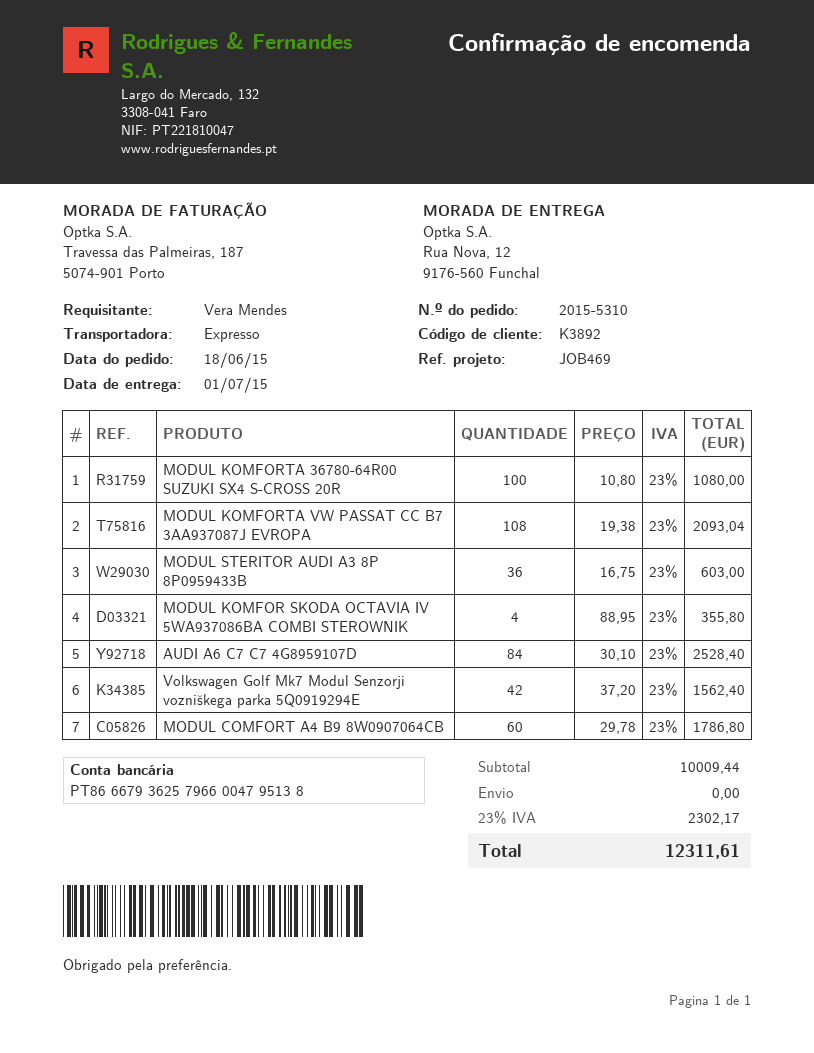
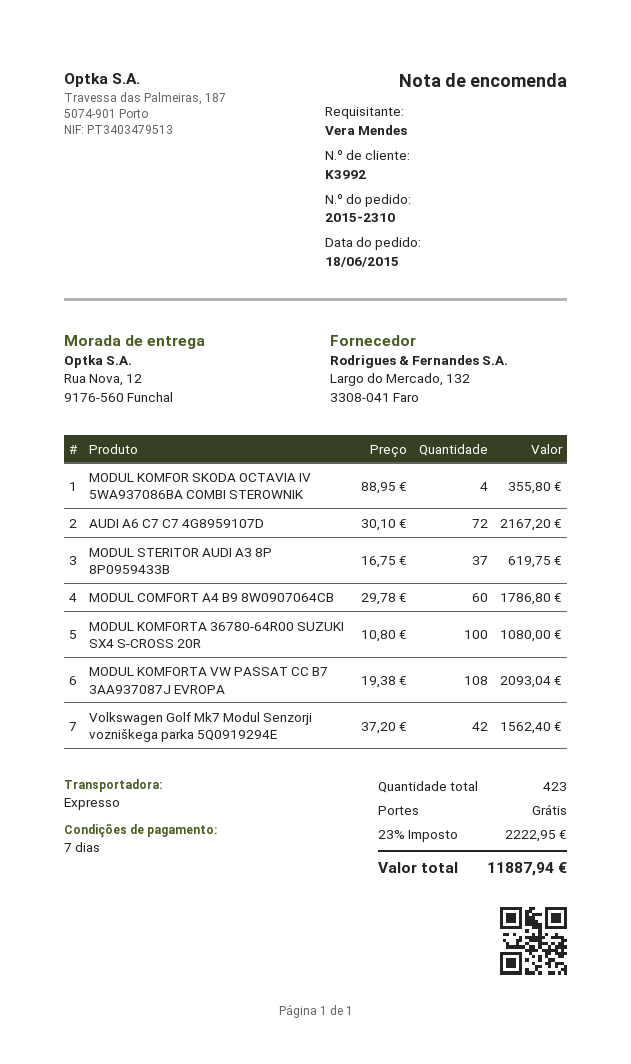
order number: 2015-5310 -> 2015-2310
customer number: K3892 -> K3992
MODUL STERITOR AUDI A3 8P 8P0959433B: 36 x 16.75 = 603.00 -> 37 x 16.75 = 619.75
AUDI A6 C7 C7 4G8959107D: 84 x 30.10 = 2528.40 -> 72 x 30.10 = 2167.20
tax: 23% = 2302.17 -> 23% = 2222.95
total: 12311.61 -> 11887.94

